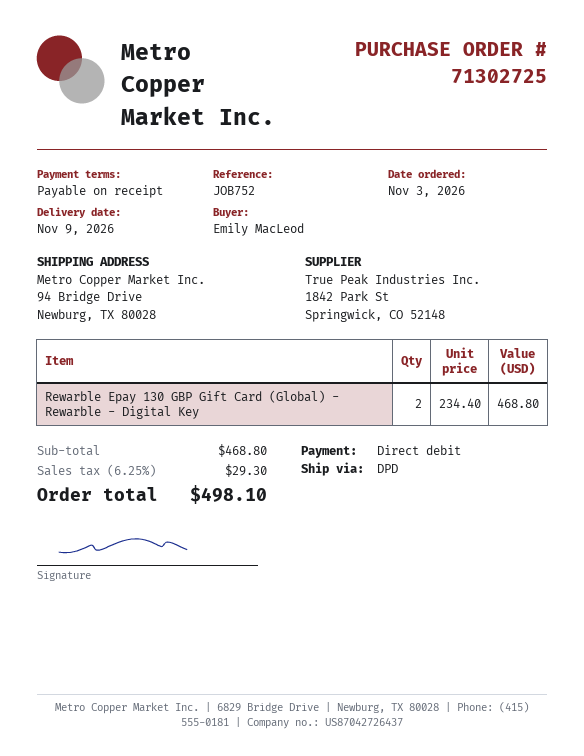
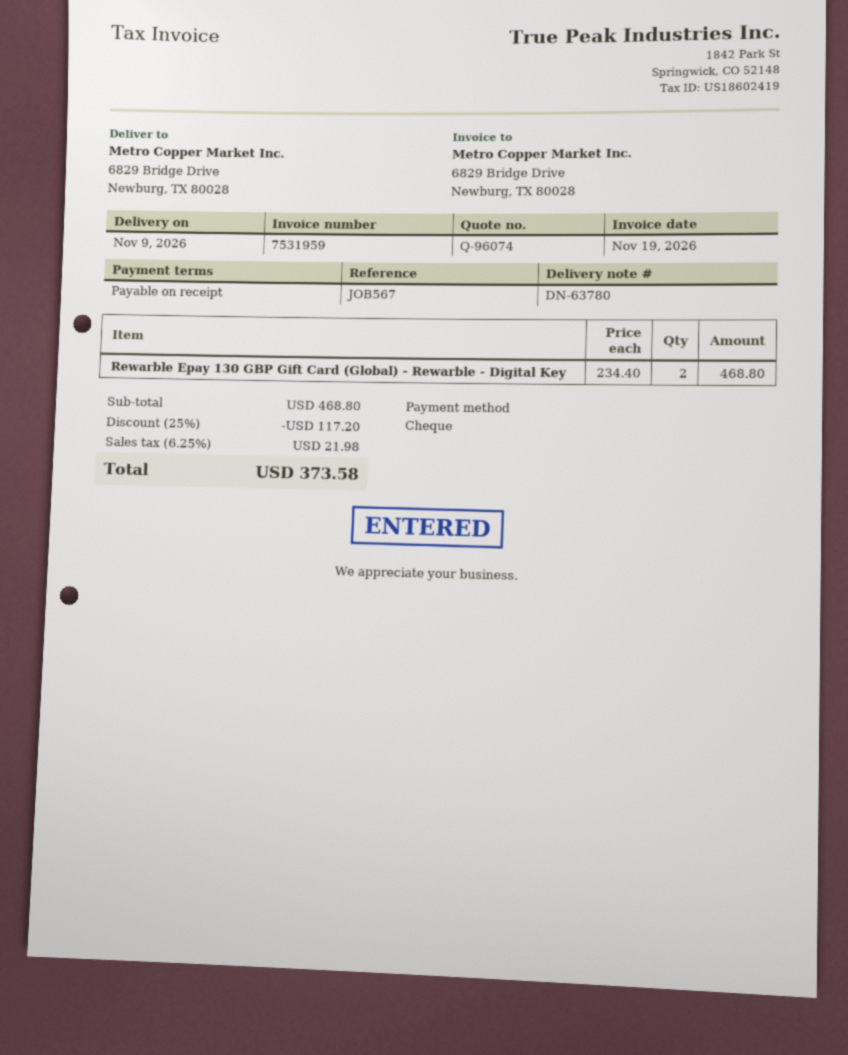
reference: JOB752 -> JOB567
payment method: direct debit -> cheque
ship to: 94 Bridge Drive, Newburg, TX 80028 -> 6829 Bridge Drive, Newburg, TX 80028
discount: none -> 25% = 117.20
tax: 6.25% = 29.30 -> 6.25% = 21.98
total: 498.10 -> 373.58

